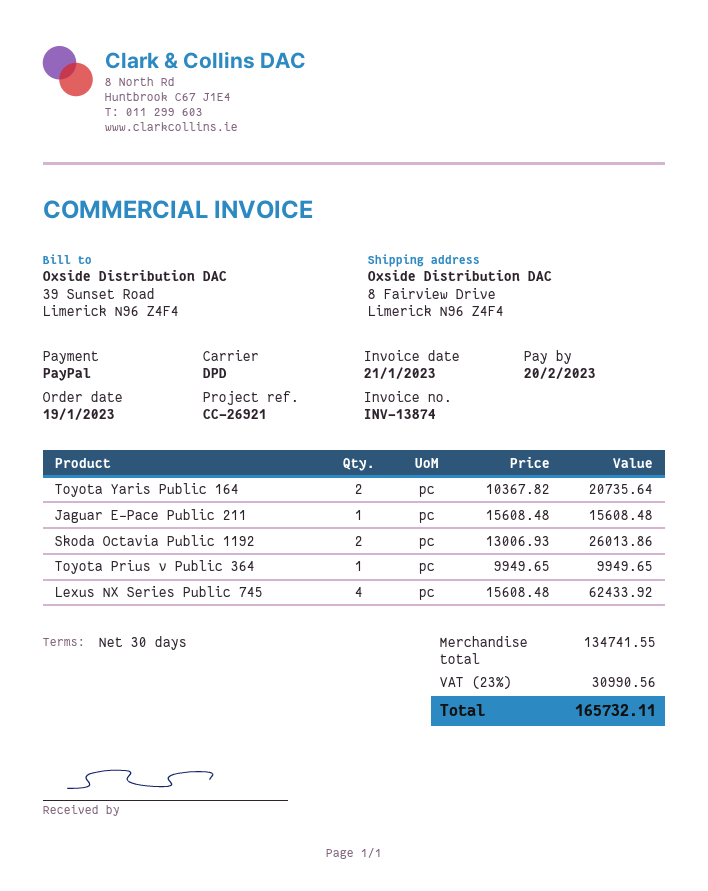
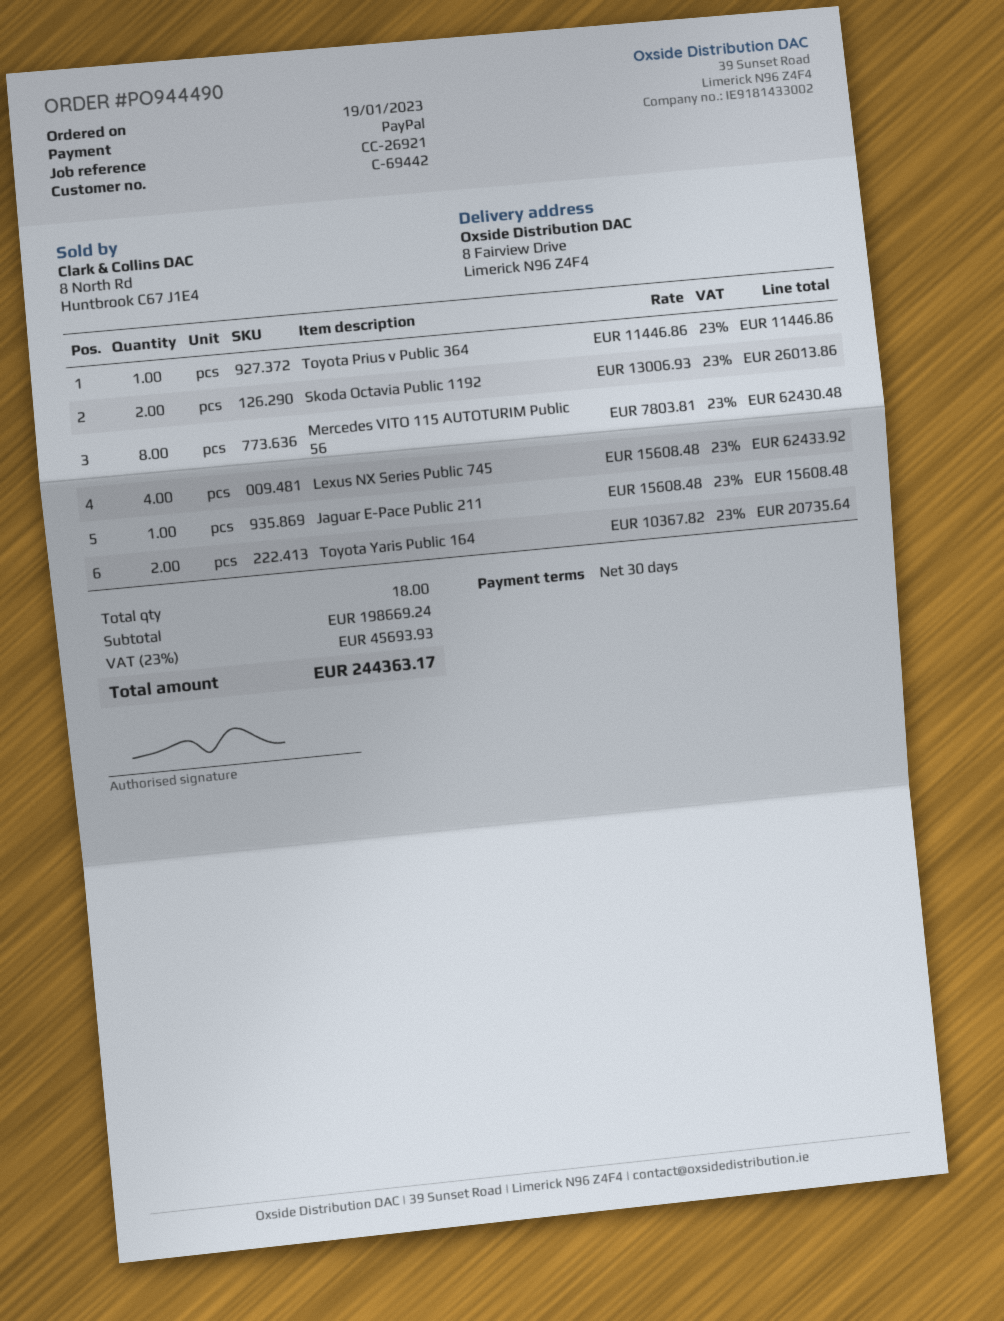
Toyota Prius v Public 364: 1 x 9949.65 = 9949.65 -> 1 x 11446.86 = 11446.86
Mercedes VITO 115 AUTOTURIM Public 56: none -> 8 x 7803.81 = 62430.48
subtotal: 134741.55 -> 198669.24
tax: 23% = 30990.56 -> 23% = 45693.93
total: 165732.11 -> 244363.17

